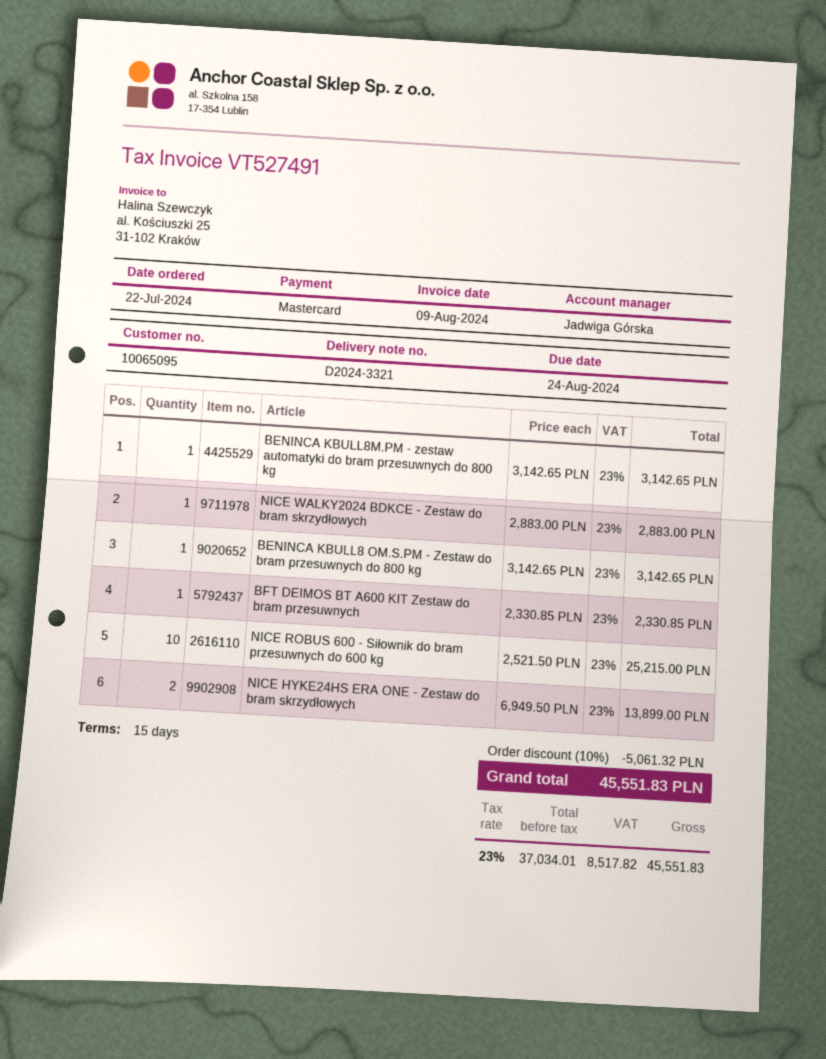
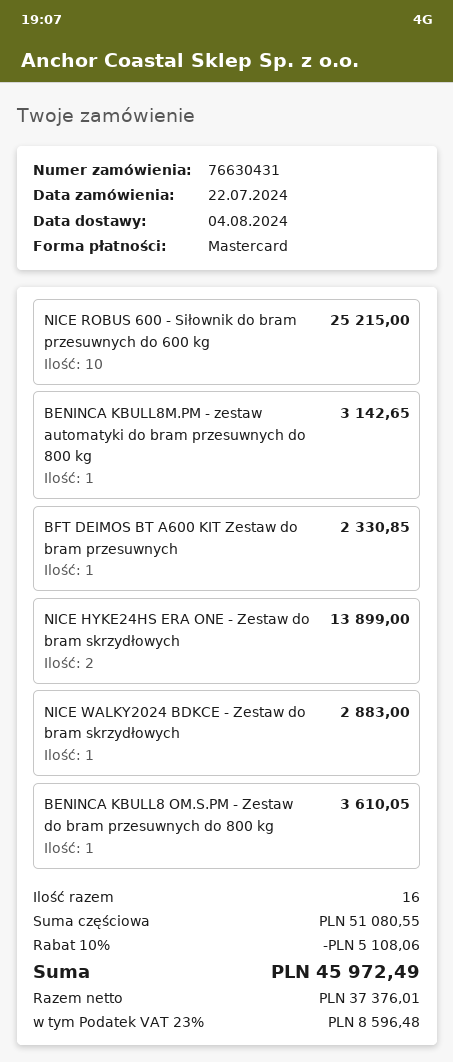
BENINCA KBULL8 OM.S.PM - Zestaw do bram przesuwnych do 800 kg: 1 for 3142.65 -> 1 for 3610.05
discount: 10% = 5061.32 -> 10% = 5108.06
net: 37034.01 -> 37376.01
tax: 23% = 8517.82 -> 23% = 8596.48
total: 45551.83 -> 45972.49

